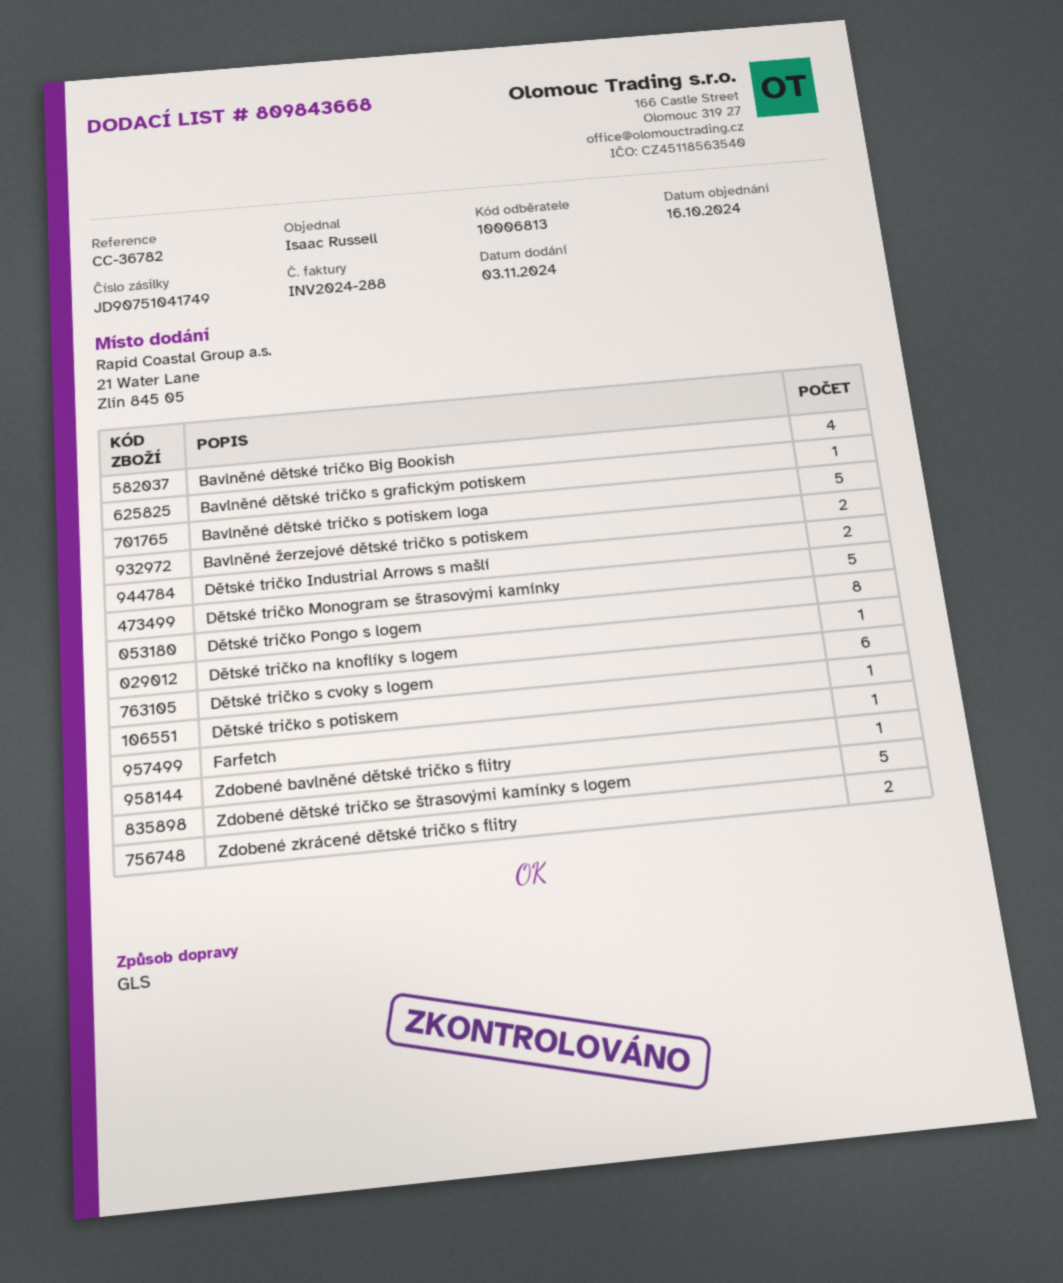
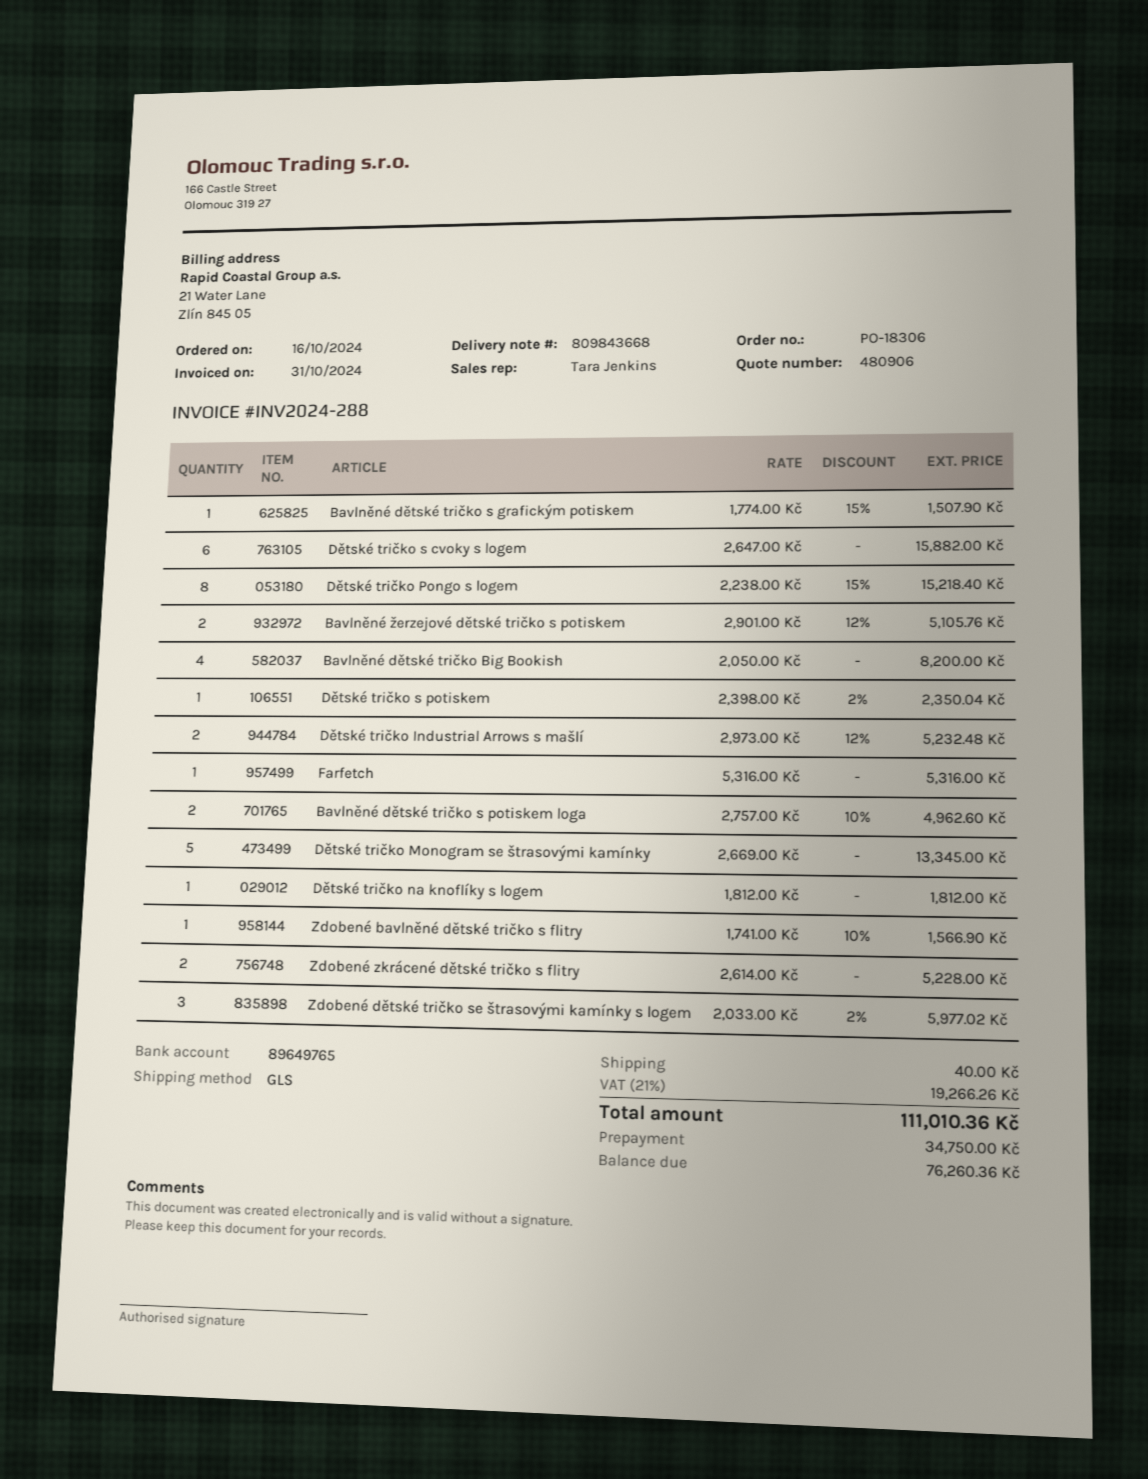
Bavlněné dětské tričko s potiskem loga: 5 -> 2
Zdobené dětské tričko se štrasovými kamínky s logem: 5 -> 3

